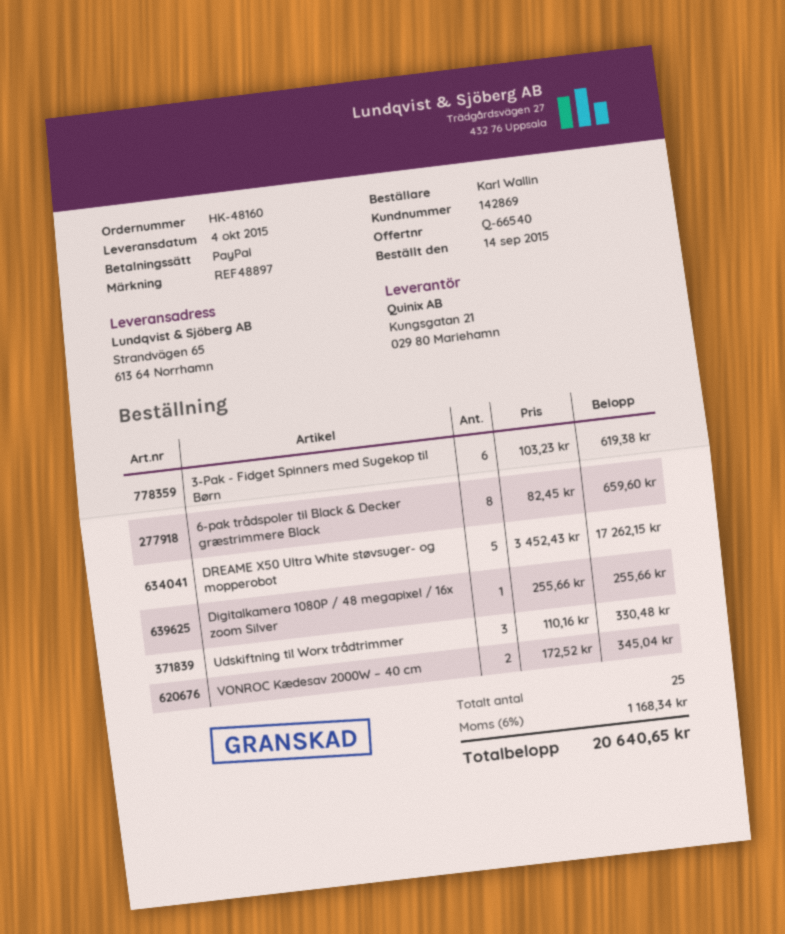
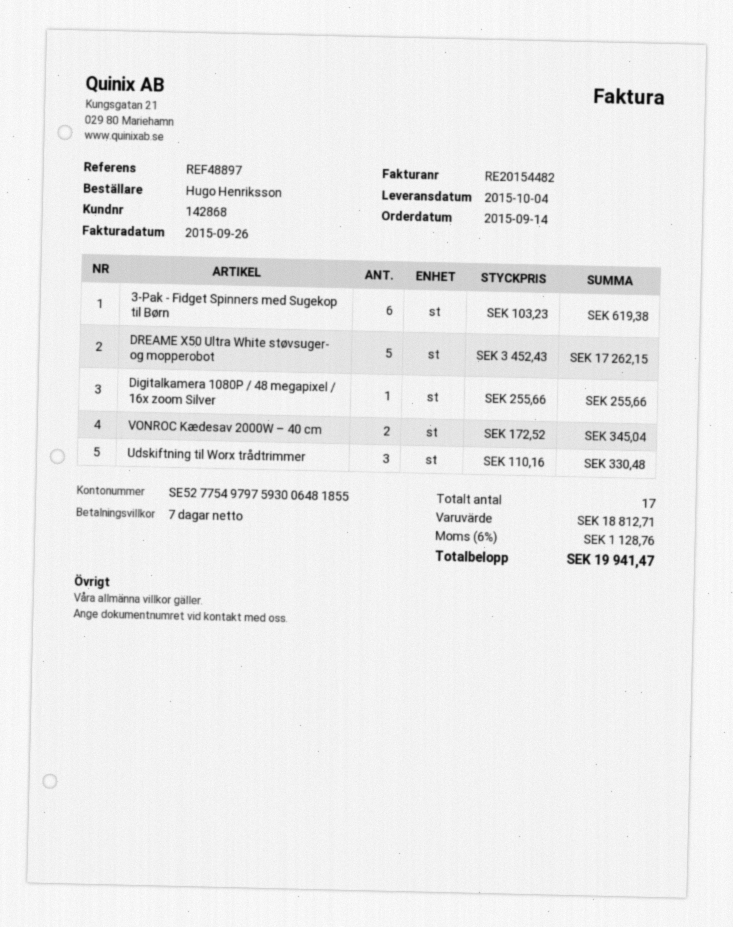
customer number: 142869 -> 142868
ordered by: Karl Wallin -> Hugo Henriksson
6-pak trådspoler til Black & Decker græstrimmere Black: 8 x 82.45 = 659.60 -> none
total quantity: 25 -> 17
tax: 6% = 1168.34 -> 6% = 1128.76
total: 20640.65 -> 19941.47

